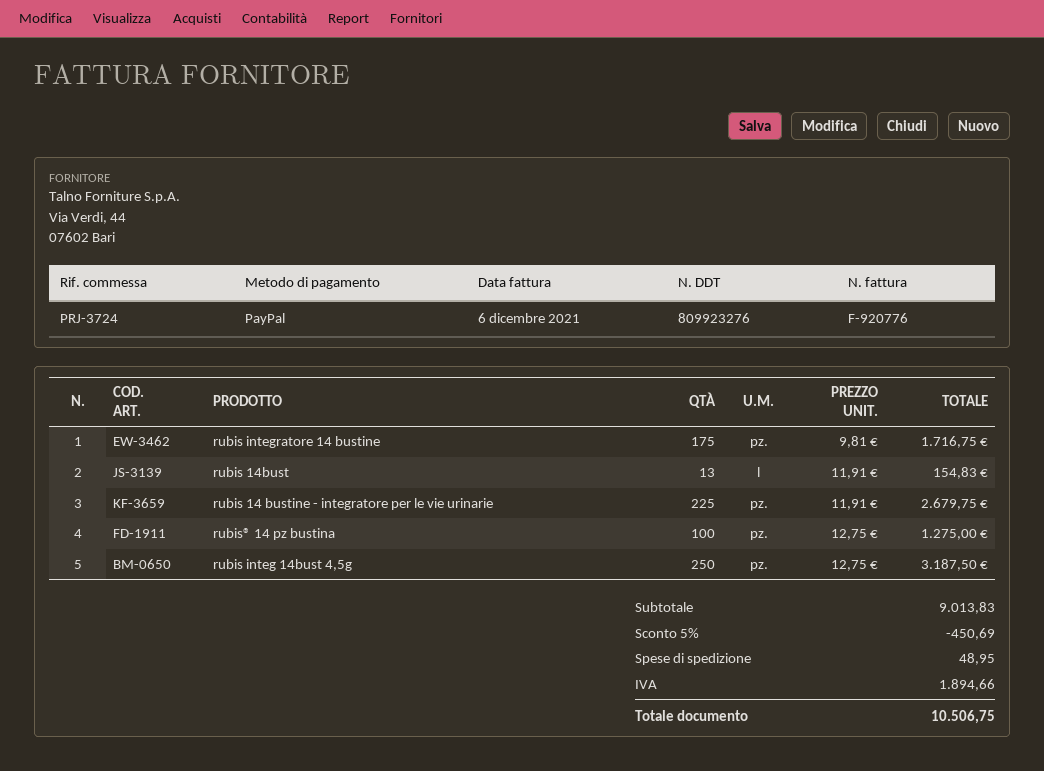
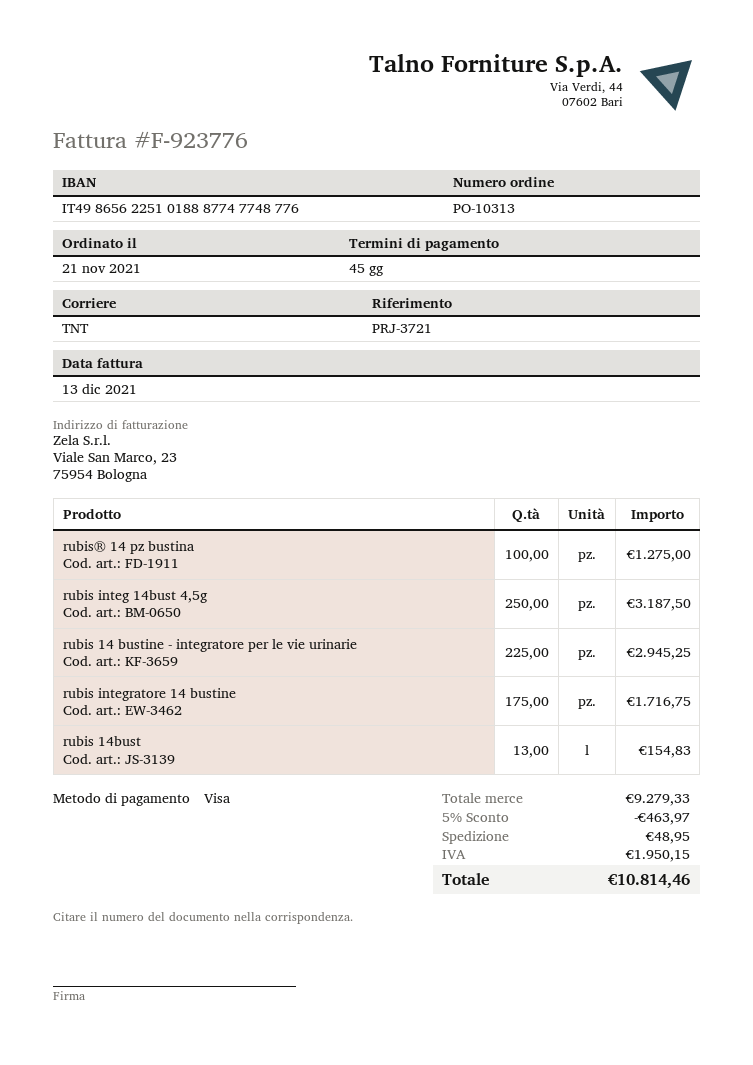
invoice number: F-920776 -> F-923776
invoice date: 2021-12-06 -> 2021-12-13
reference: PRJ-3724 -> PRJ-3721
payment method: PayPal -> Visa
rubis 14 bustine - integratore per le vie urinarie: 225 for 2679.75 -> 225 for 2945.25
subtotal: 9013.83 -> 9279.33
discount: 5% = 450.69 -> 5% = 463.97
tax: 1894.66 -> 1950.15
total: 10506.75 -> 10814.46

